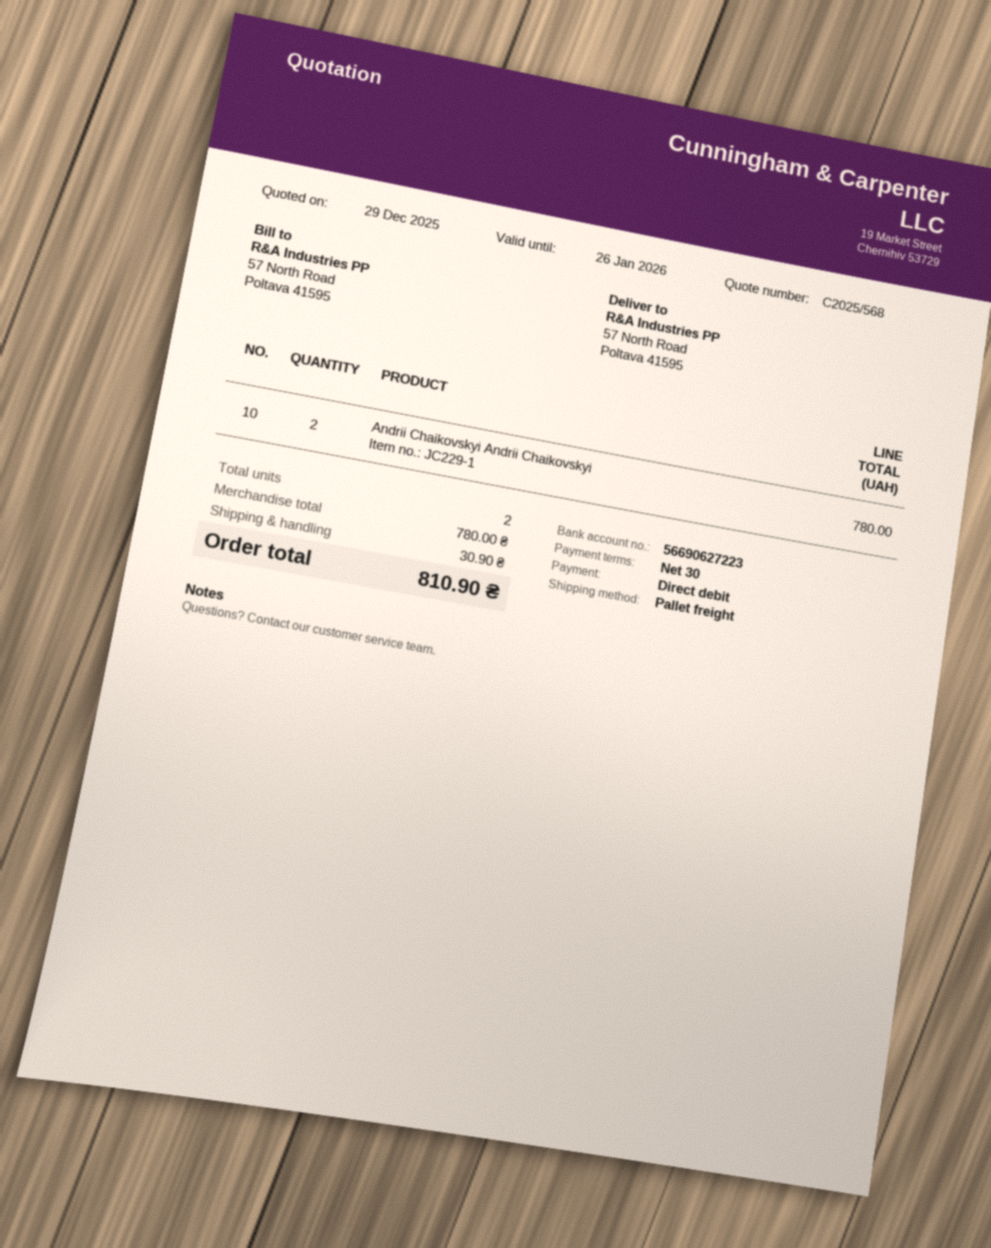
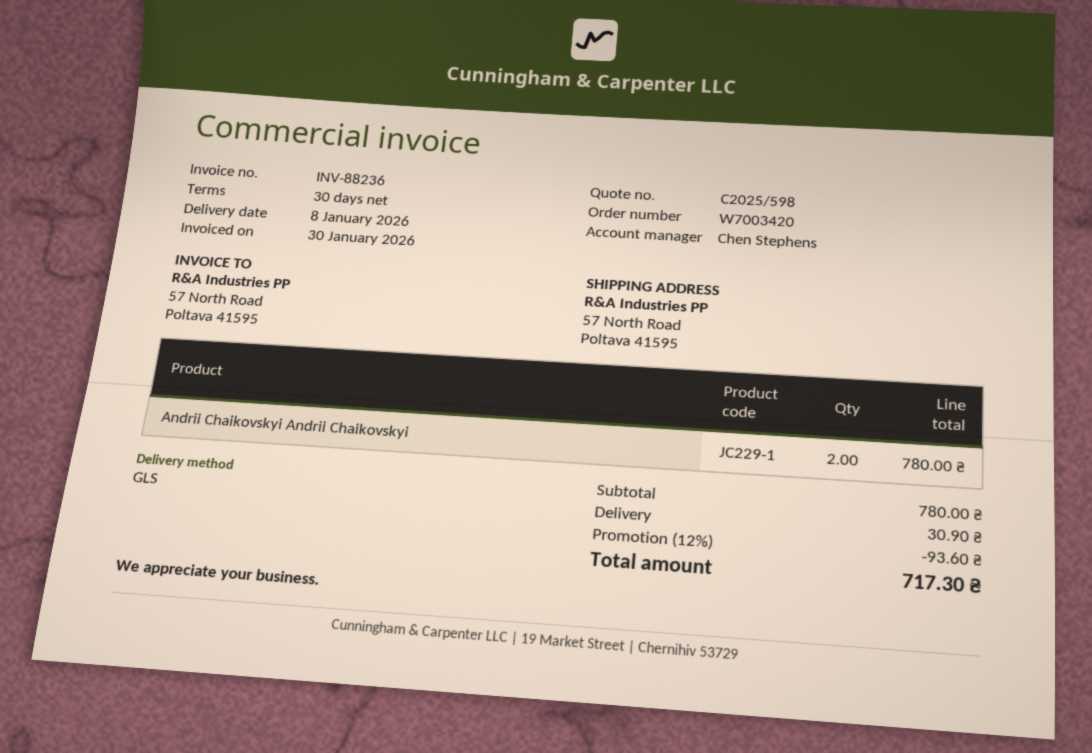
quote number: C2025/568 -> C2025/598
shipping method: pallet freight -> GLS
discount: none -> 12% = 93.60
total: 810.90 -> 717.30

